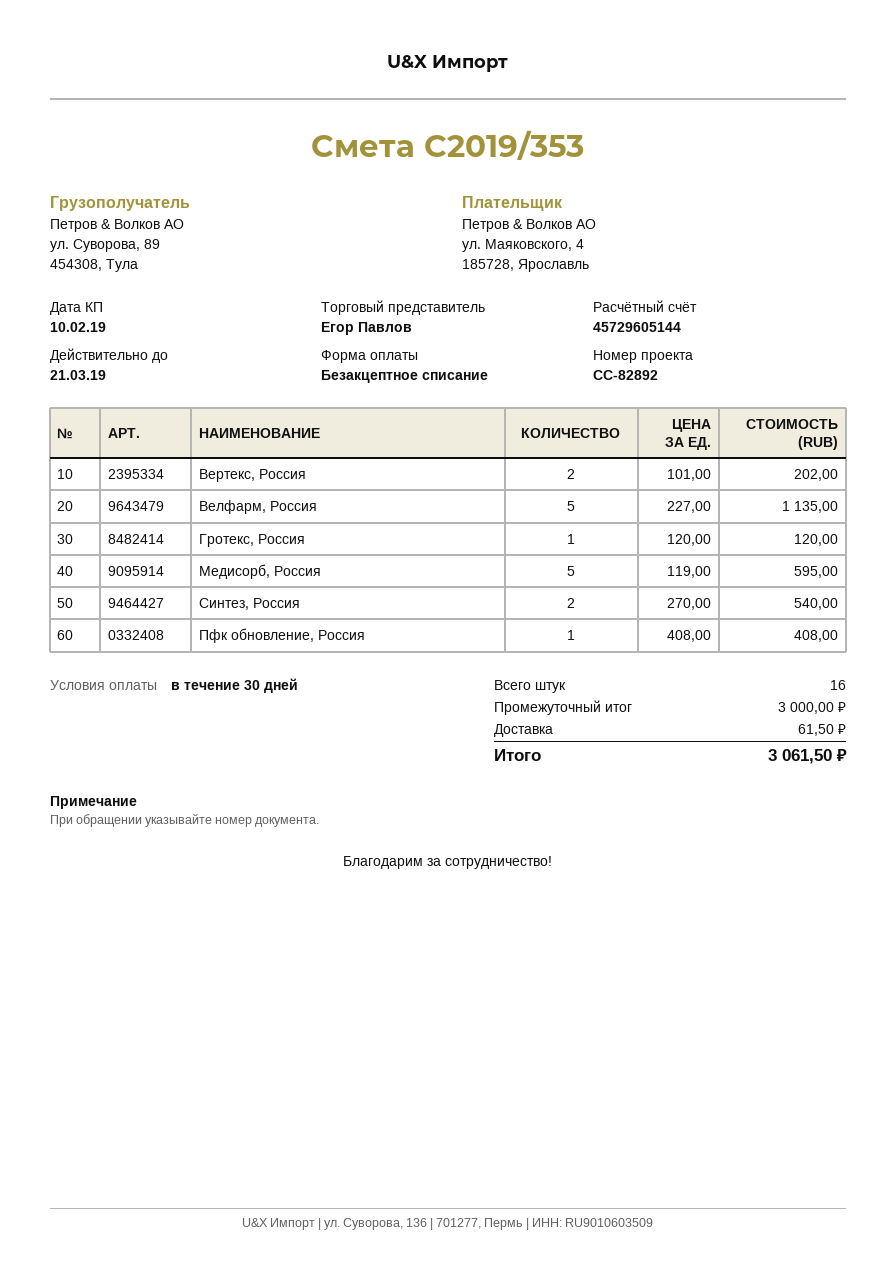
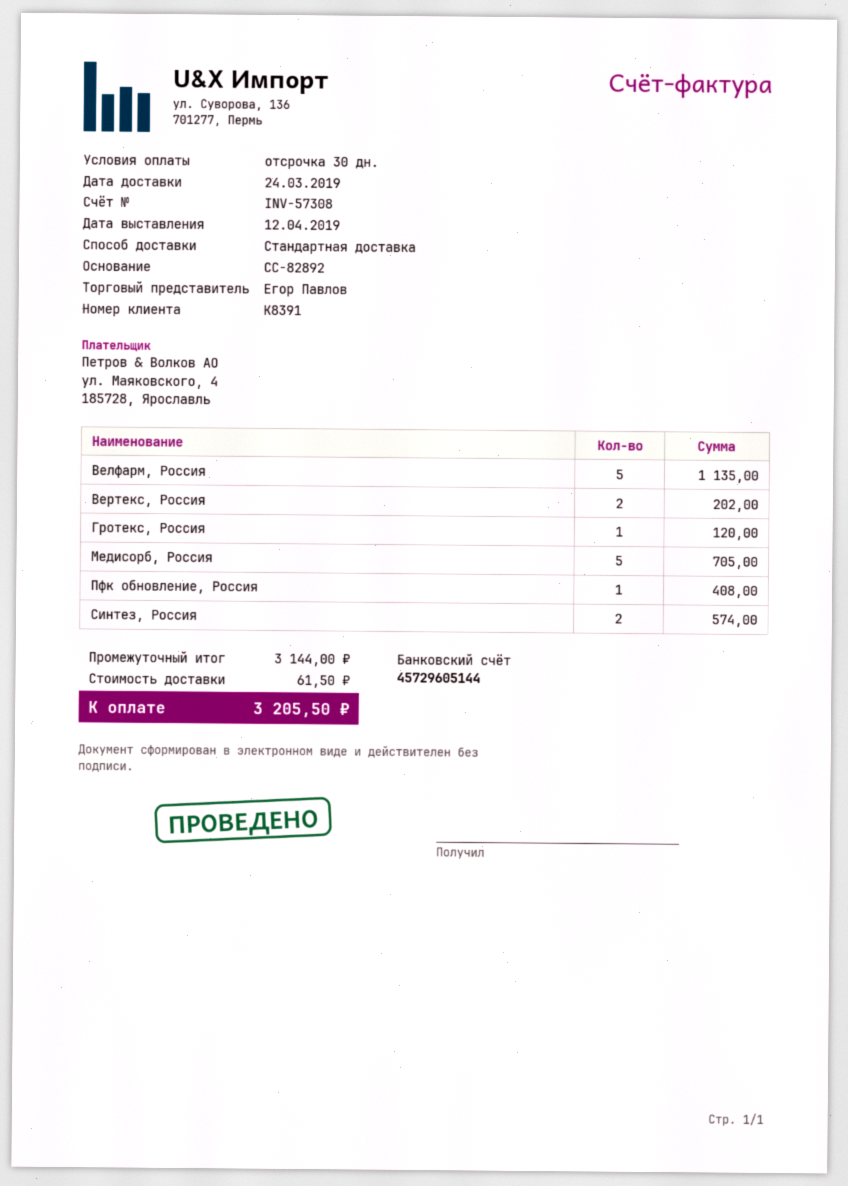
Медисорб, Россия: 5 for 595.00 -> 5 for 705.00
Синтез, Россия: 2 for 540.00 -> 2 for 574.00
subtotal: 3000.00 -> 3144.00
total: 3061.50 -> 3205.50

